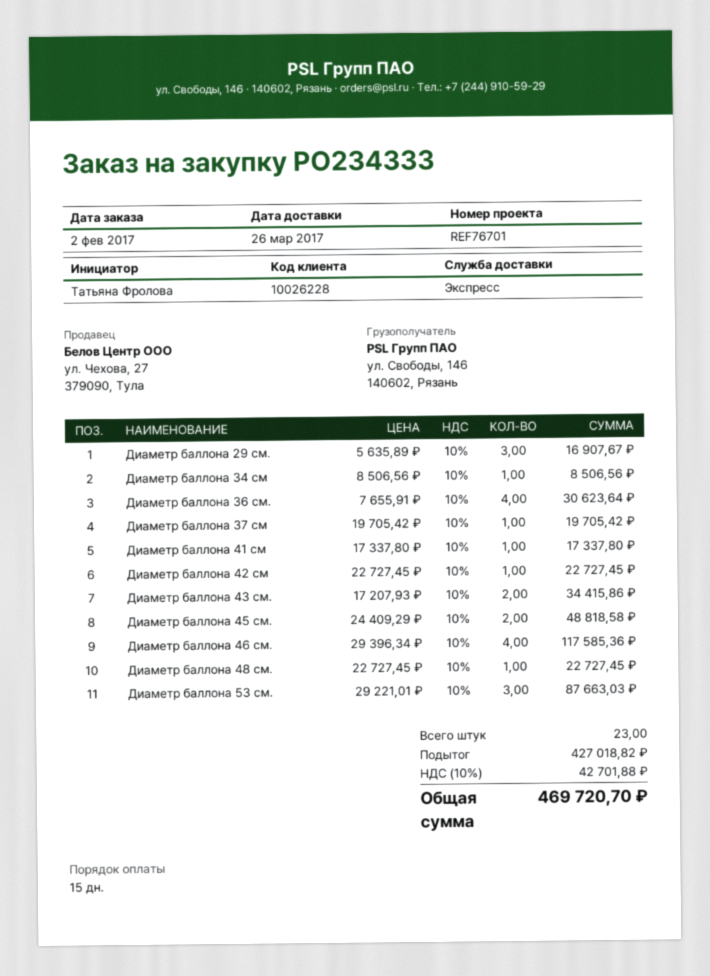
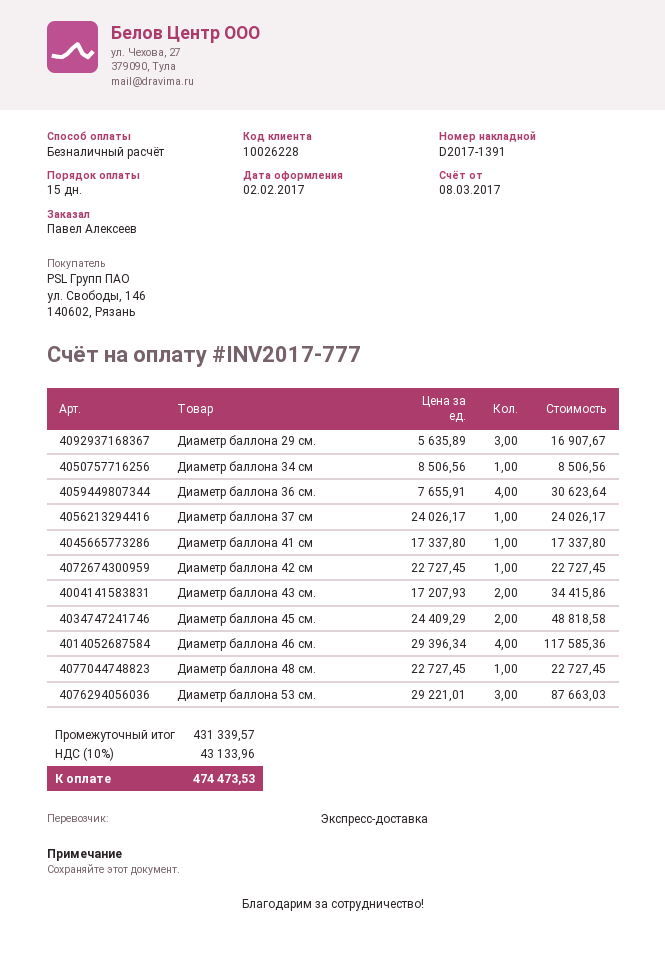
ordered by: Татьяна Фролова -> Павел Алексеев
Диаметр баллона 37 см: 1 x 19705.42 = 19705.42 -> 1 x 24026.17 = 24026.17
subtotal: 427018.82 -> 431339.57
tax: 10% = 42701.88 -> 10% = 43133.96
total: 469720.70 -> 474473.53

